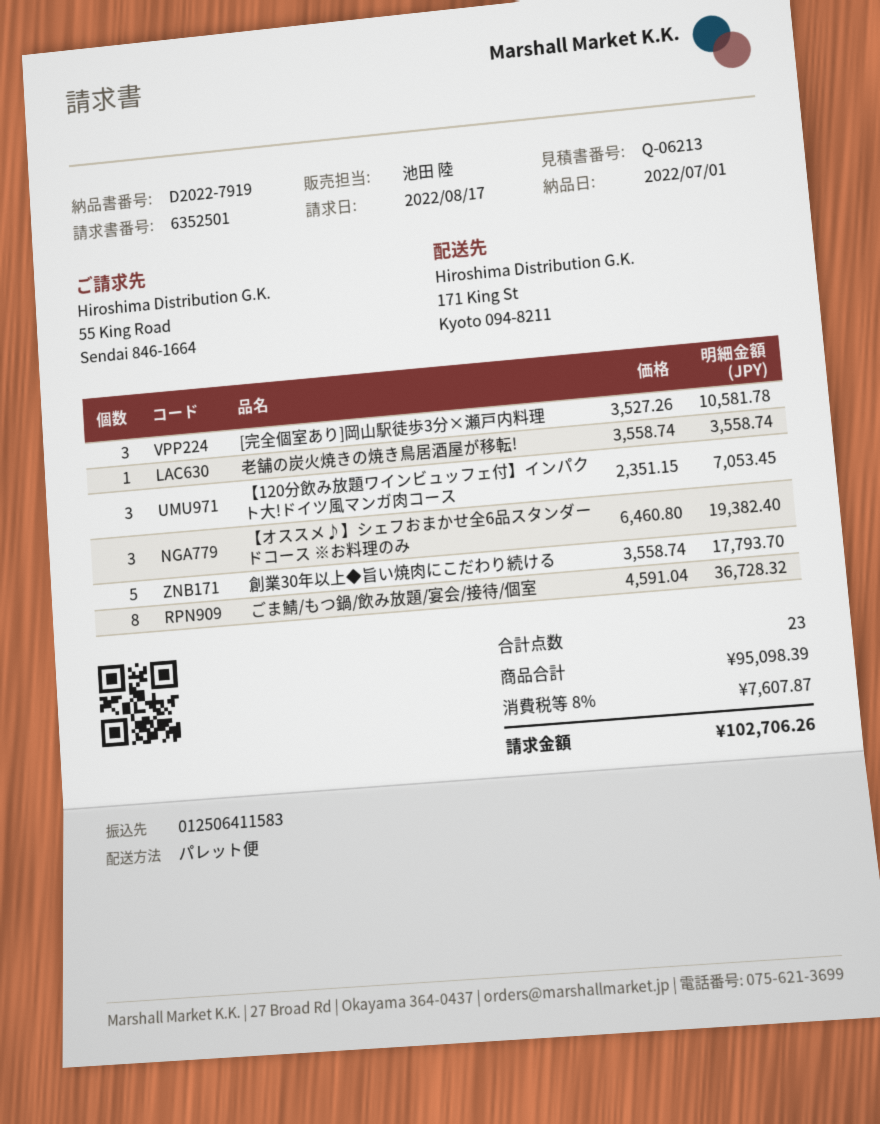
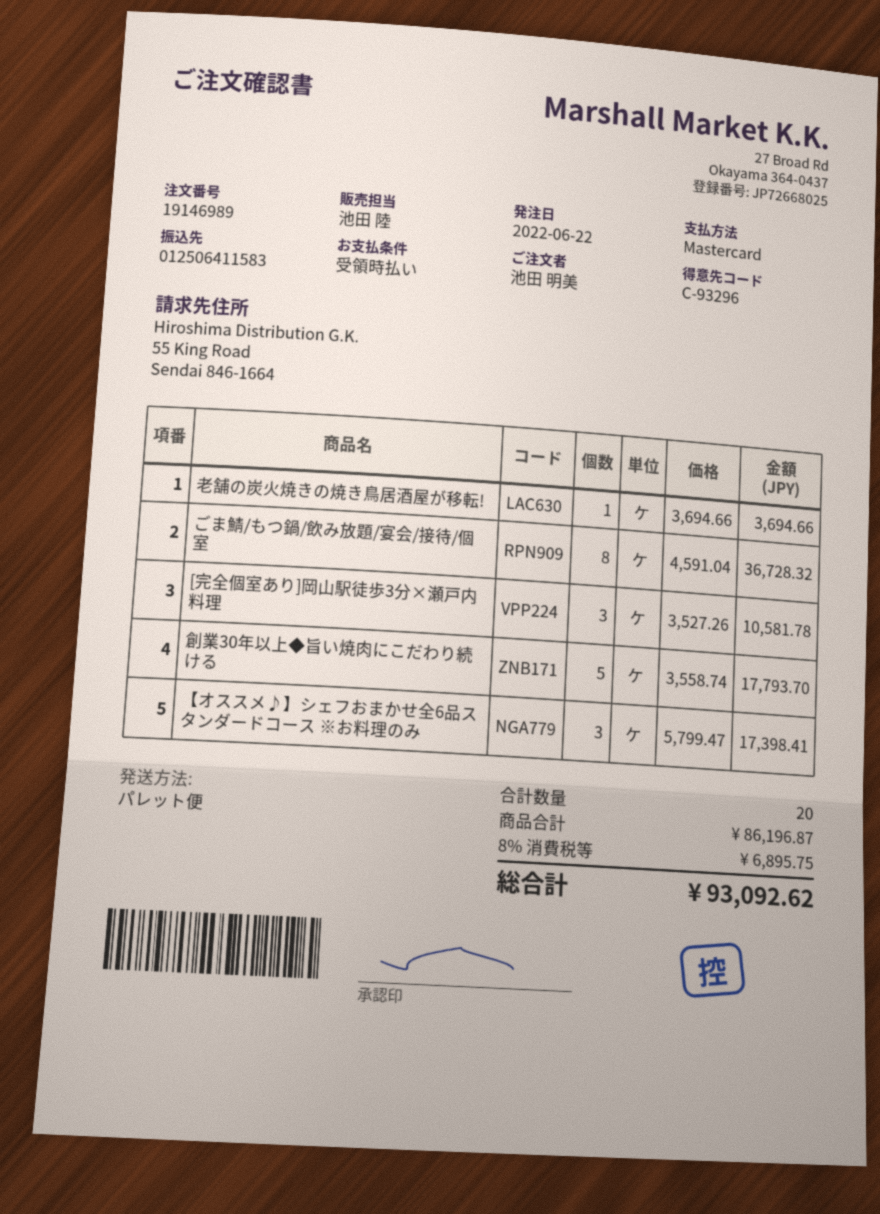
老舗の炭火焼きの焼き鳥居酒屋が移転!: 1 x 3558.74 = 3558.74 -> 1 x 3694.66 = 3694.66
【120分飲み放題ワインビュッフェ付】インパクト大!ドイツ風マンガ肉コース: 3 x 2351.15 = 7053.45 -> none
【オススメ♪】シェフおまかせ全6品スタンダードコース ※お料理のみ: 3 x 6460.80 = 19382.40 -> 3 x 5799.47 = 17398.41
total quantity: 23 -> 20
subtotal: 95098.39 -> 86196.87
tax: 8% = 7607.87 -> 8% = 6895.75
total: 102706.26 -> 93092.62

